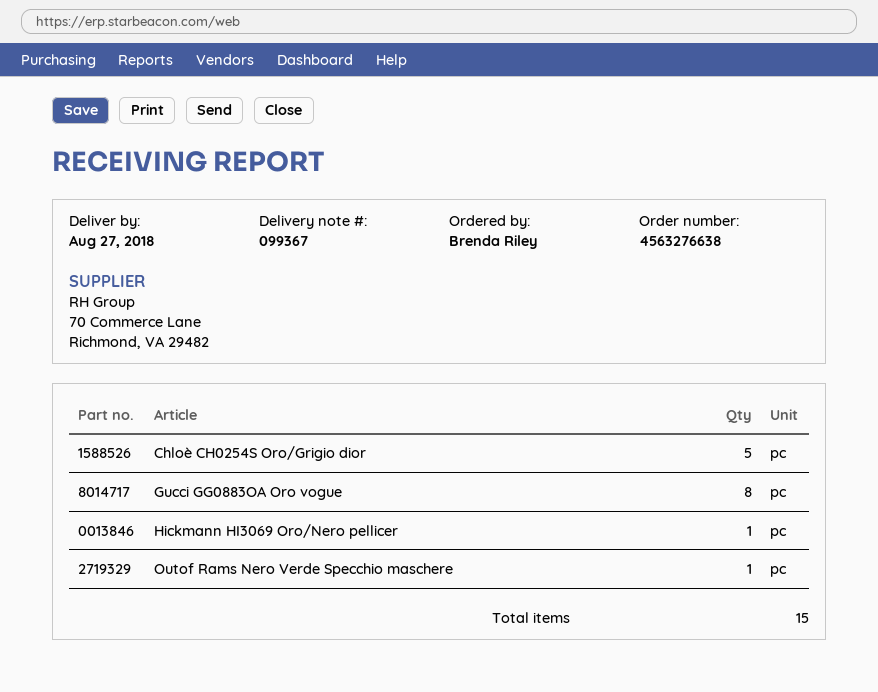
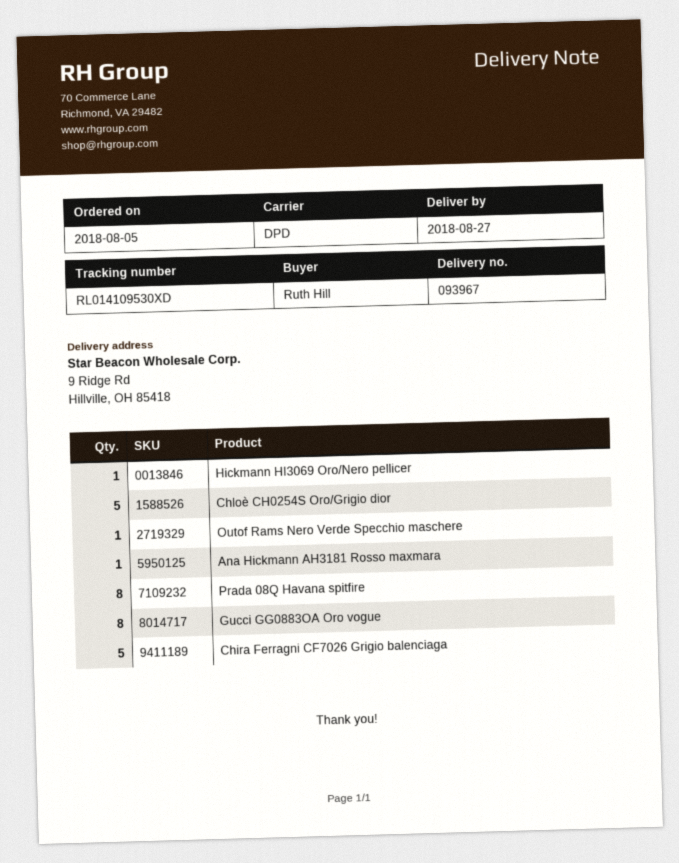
delivery note number: 099367 -> 093967
ordered by: Brenda Riley -> Ruth Hill
Ana Hickmann AH3181 Rosso maxmara: none -> 1
Prada 08Q Havana spitfire: none -> 8
Chira Ferragni CF7026 Grigio balenciaga: none -> 5

